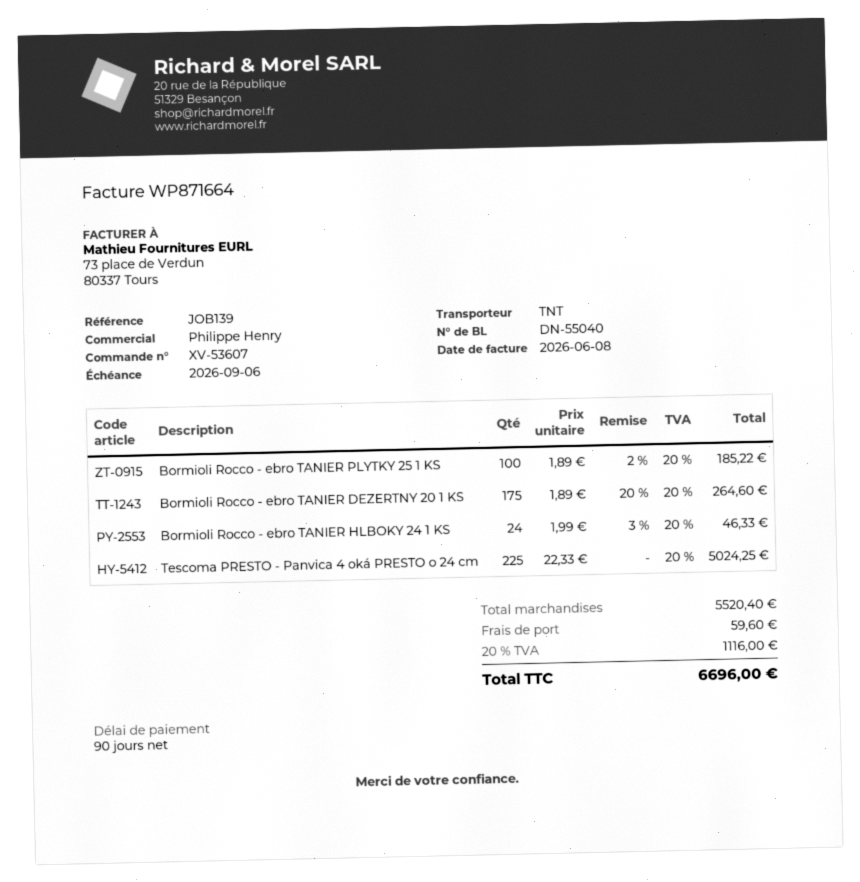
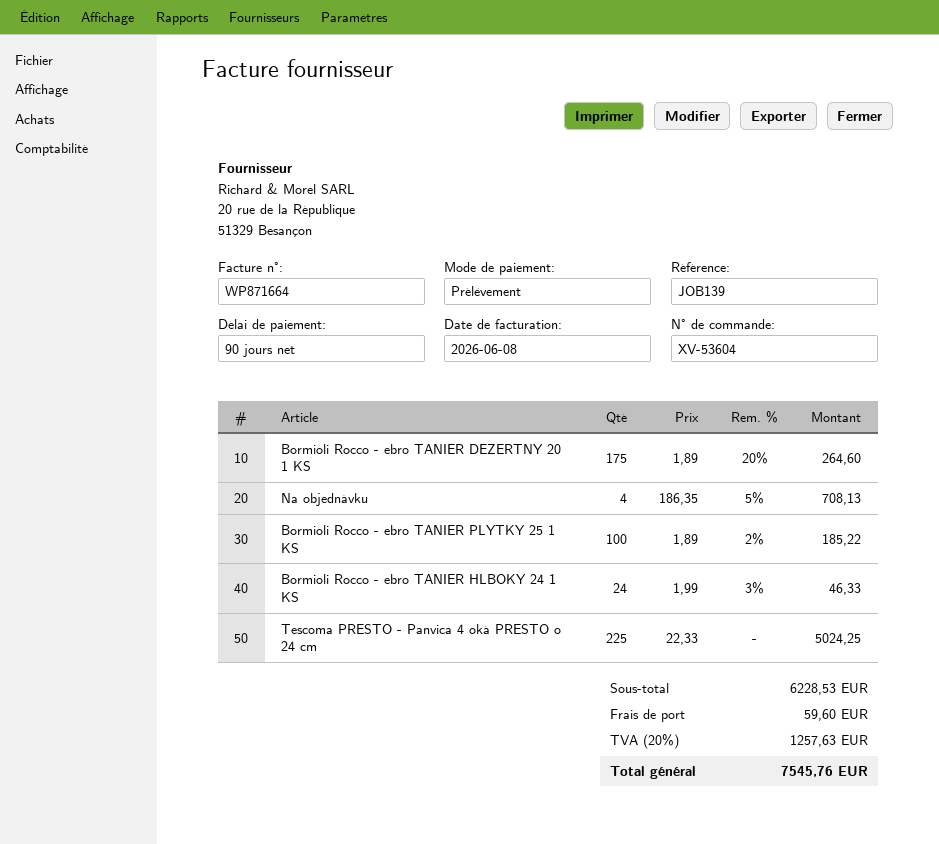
order number: XV-53607 -> XV-53604
Na objednávku: none -> 4 x 186.35 - 5% = 708.13
subtotal: 5520.40 -> 6228.53
tax: 20% = 1116.00 -> 20% = 1257.63
total: 6696.00 -> 7545.76

